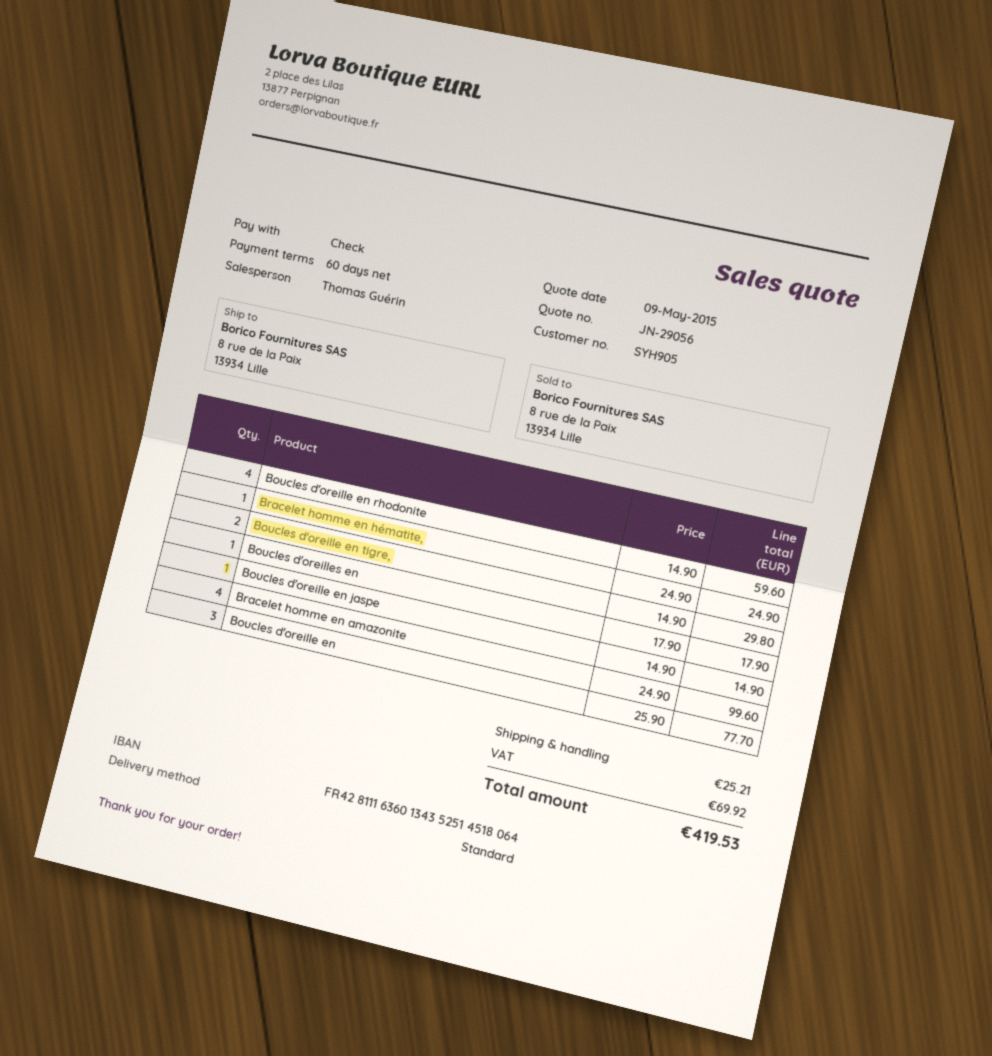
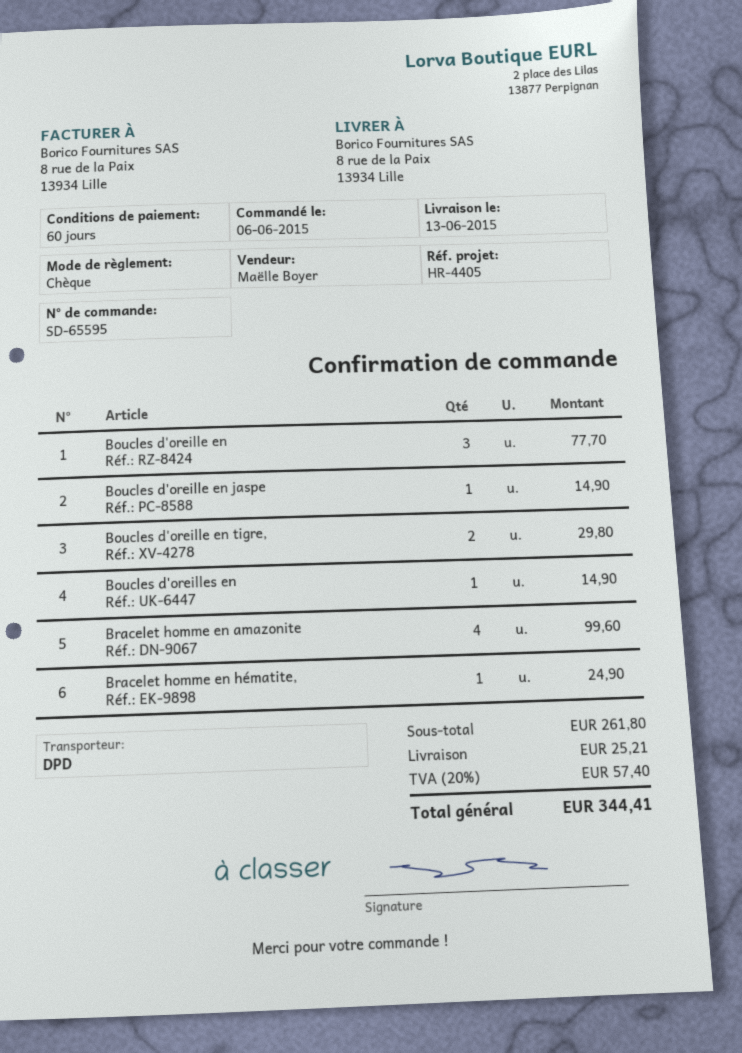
sales rep: Thomas Guérin -> Maëlle Boyer
shipping method: standard -> DPD
Boucles d'oreille en rhodonite: 4 for 59.60 -> none
Boucles d'oreilles en: 1 for 17.90 -> 1 for 14.90
tax: 69.92 -> 57.40
total: 419.53 -> 344.41

